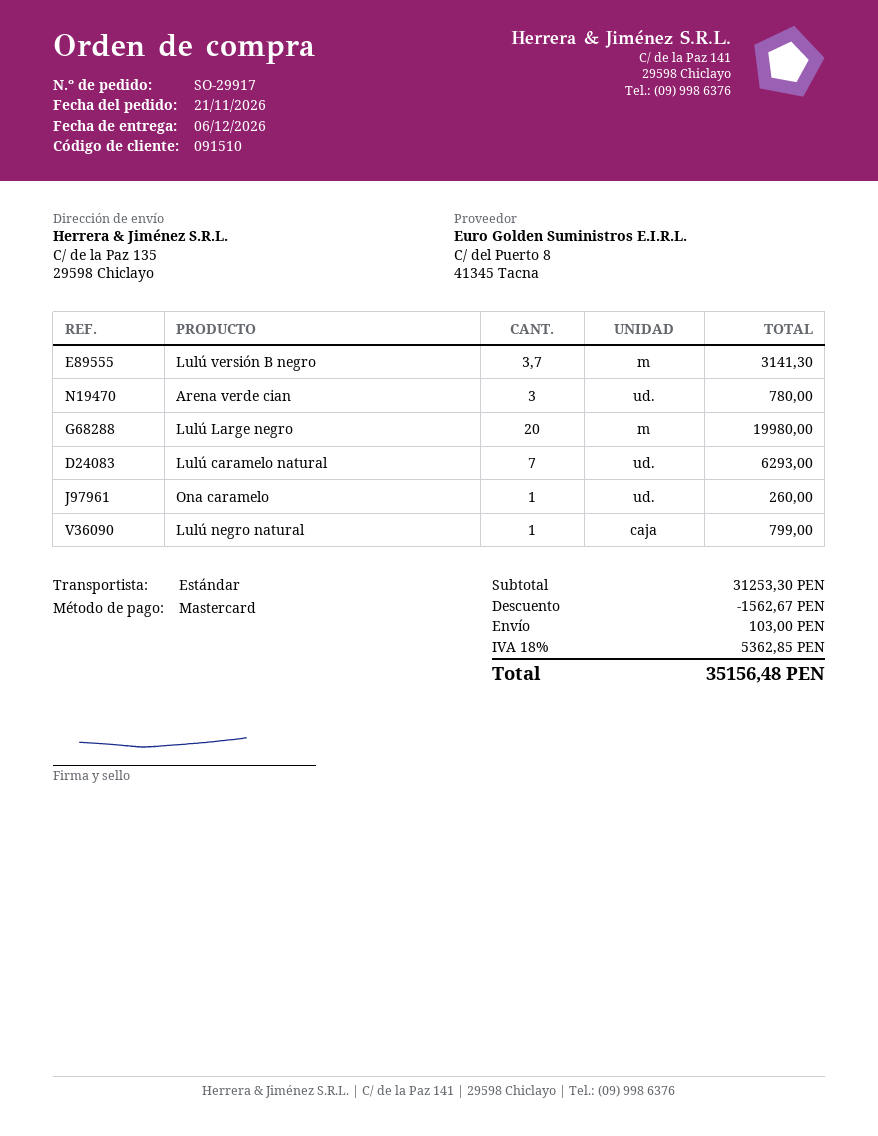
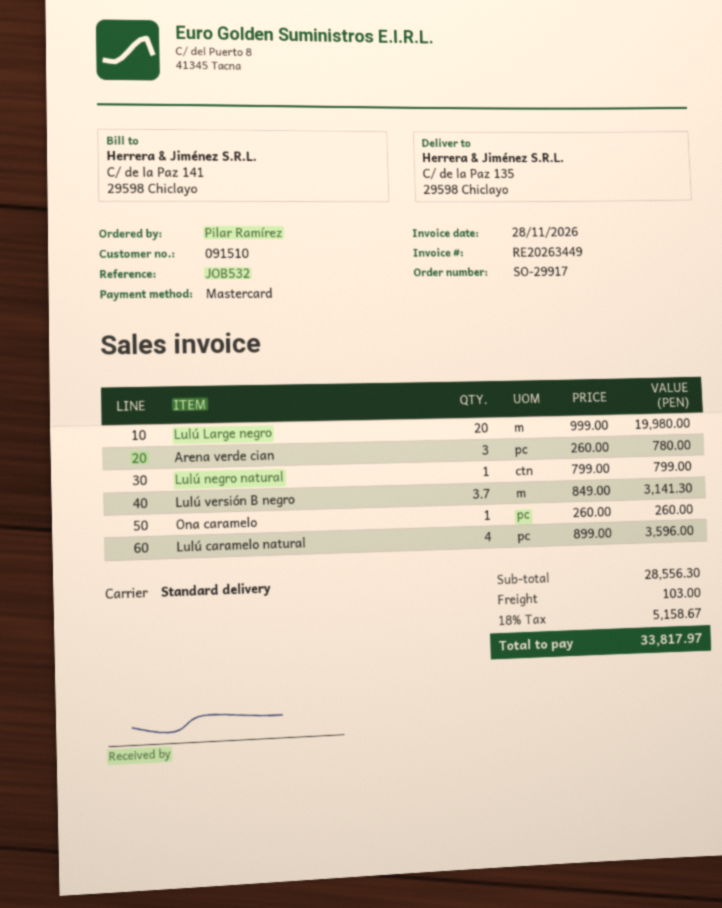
Lulú caramelo natural: 7 for 6293.00 -> 4 for 3596.00
subtotal: 31253.30 -> 28556.30
discount: 1562.67 -> none
tax: 18% = 5362.85 -> 18% = 5158.67
total: 35156.48 -> 33817.97

